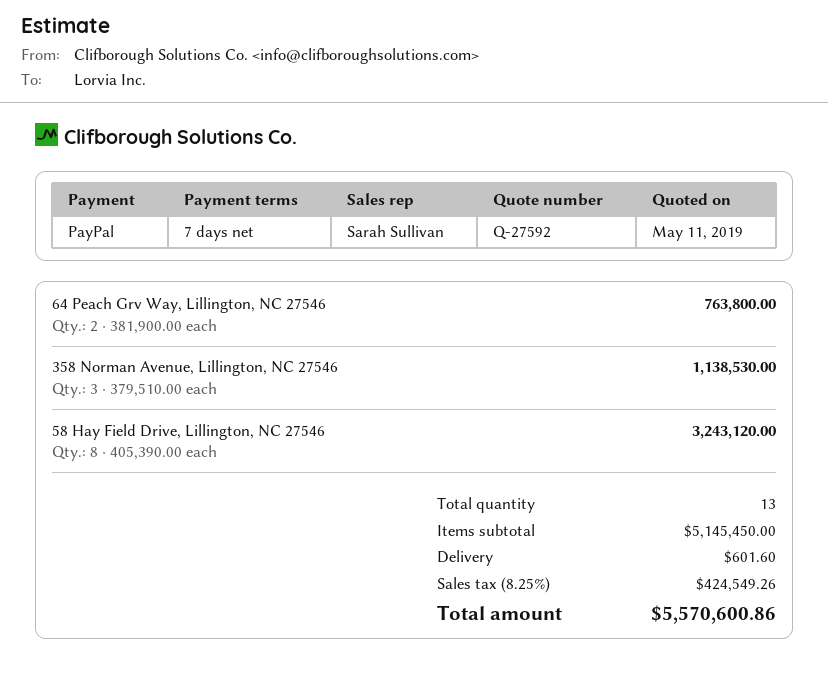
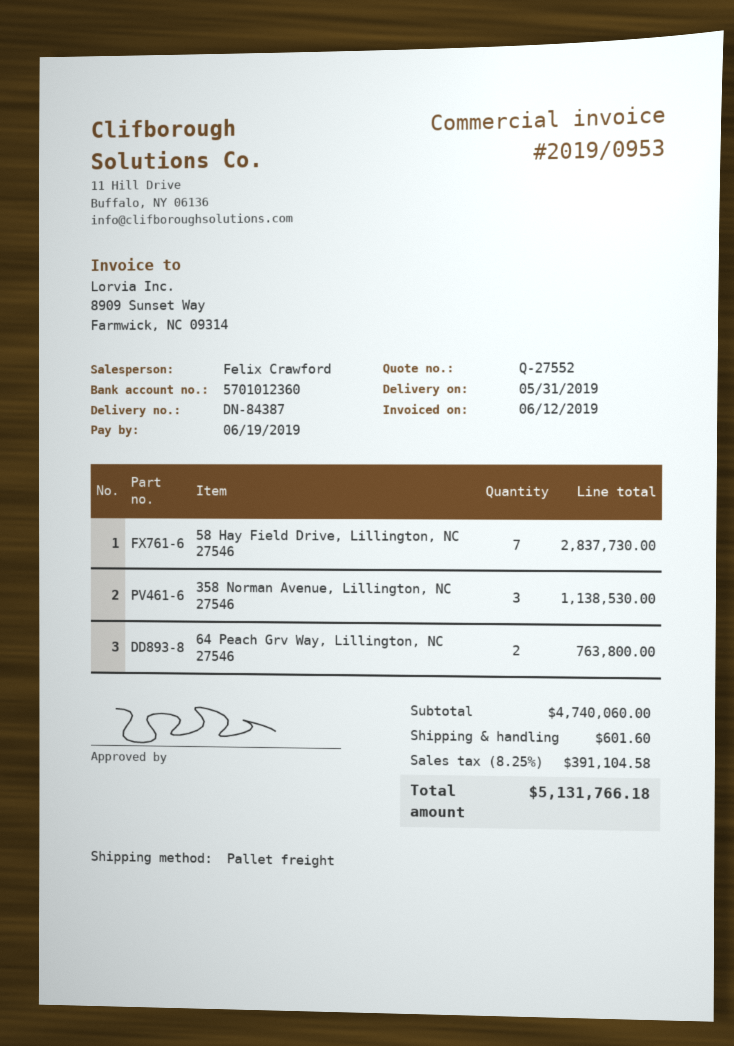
quote number: Q-27592 -> Q-27552
sales rep: Sarah Sullivan -> Felix Crawford
58 Hay Field Drive, Lillington, NC 27546: 8 for 3243120.00 -> 7 for 2837730.00
subtotal: 5145450.00 -> 4740060.00
tax: 8.25% = 424549.26 -> 8.25% = 391104.58
total: 5570600.86 -> 5131766.18

